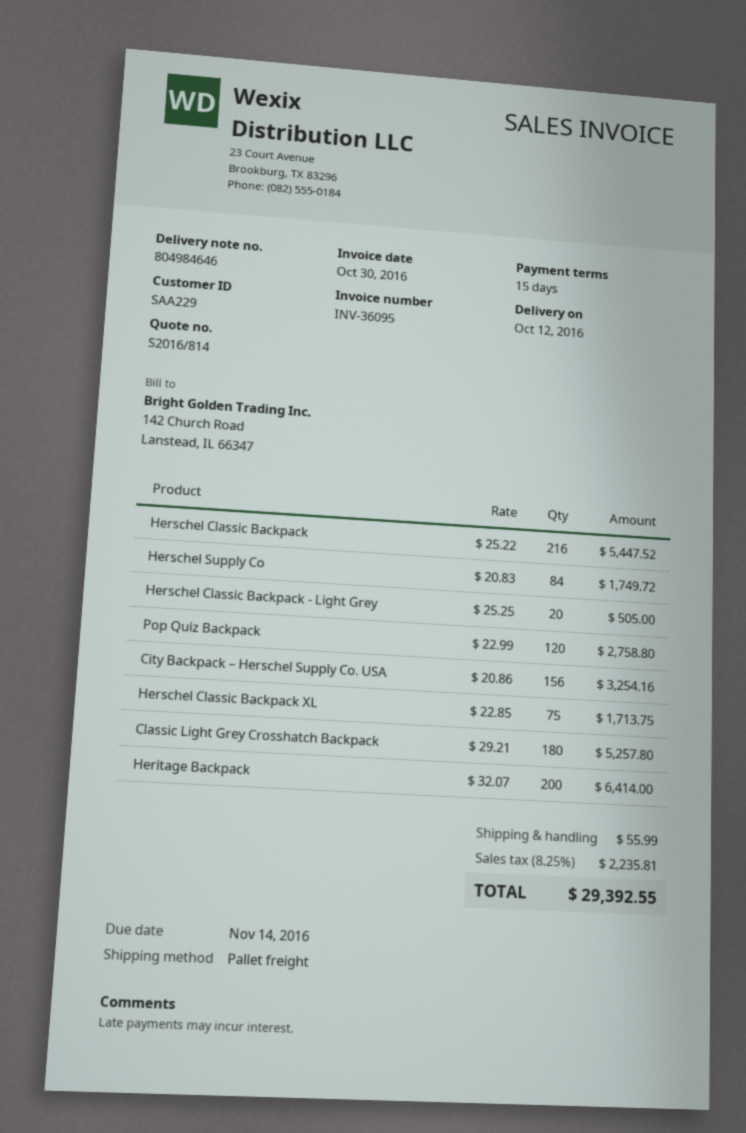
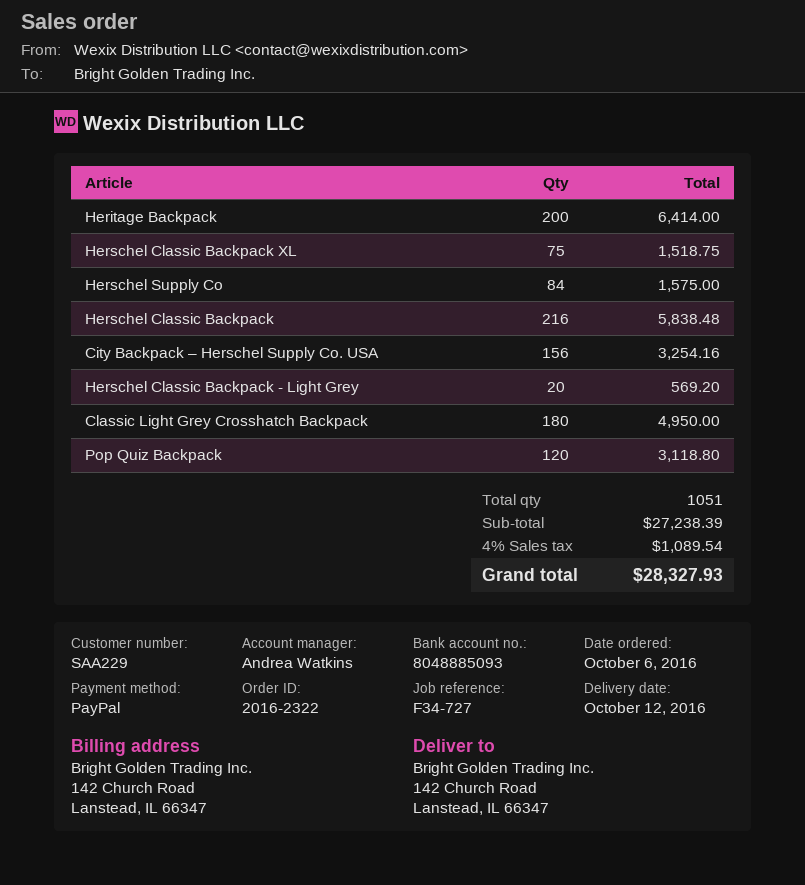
Herschel Classic Backpack: 216 for 5447.52 -> 216 for 5838.48
Herschel Supply Co: 84 for 1749.72 -> 84 for 1575.00
Herschel Classic Backpack - Light Grey: 20 for 505.00 -> 20 for 569.20
Pop Quiz Backpack: 120 for 2758.80 -> 120 for 3118.80
Herschel Classic Backpack XL: 75 for 1713.75 -> 75 for 1518.75
Classic Light Grey Crosshatch Backpack: 180 for 5257.80 -> 180 for 4950.00
shipping: 55.99 -> none
tax: 8.25% = 2235.81 -> 4% = 1089.54
total: 29392.55 -> 28327.93

